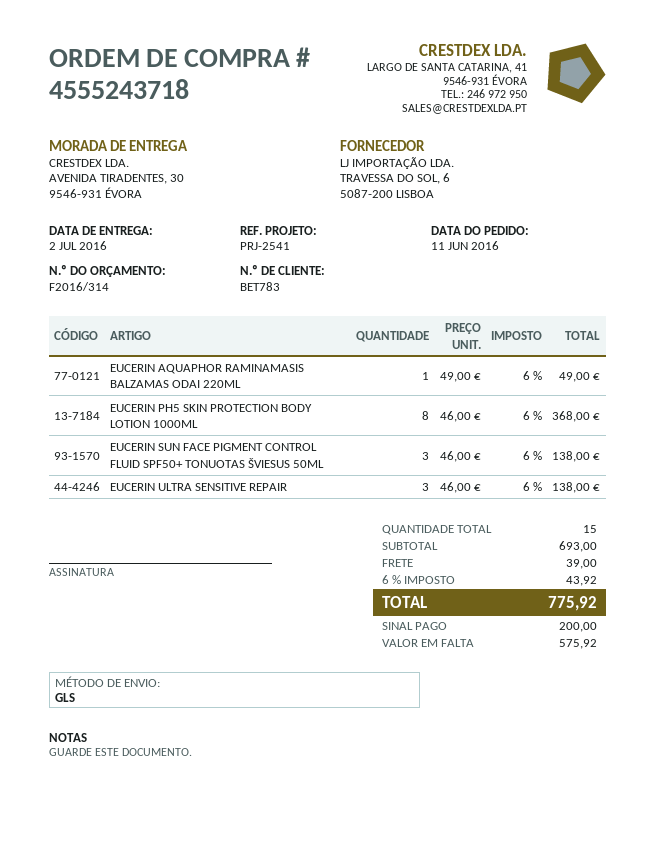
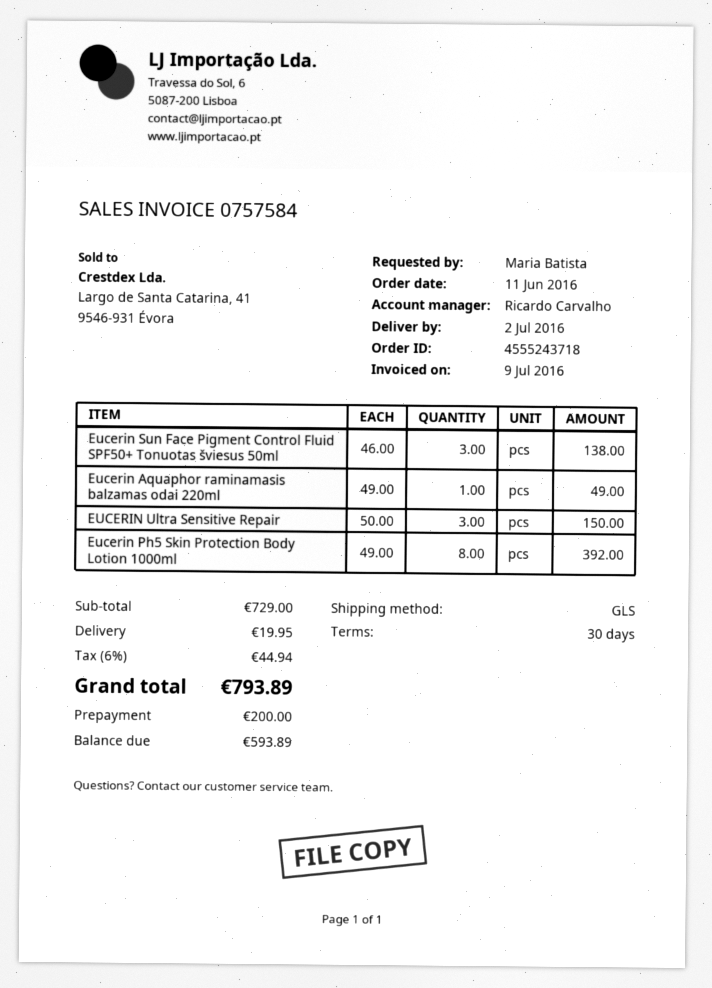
EUCERIN PH5 SKIN PROTECTION BODY LOTION 1000ML: 8 x 46.00 = 368.00 -> 8 x 49.00 = 392.00
EUCERIN ULTRA SENSITIVE REPAIR: 3 x 46.00 = 138.00 -> 3 x 50.00 = 150.00
subtotal: 693.00 -> 729.00
shipping: 39.00 -> 19.95
tax: 6% = 43.92 -> 6% = 44.94
total: 775.92 -> 793.89
balance: 575.92 -> 593.89

